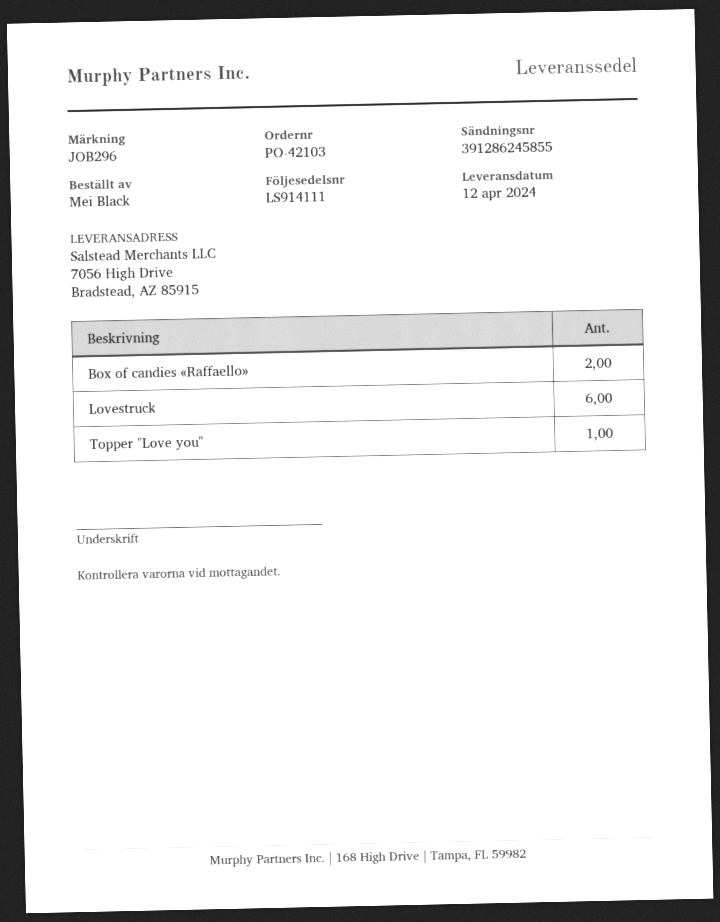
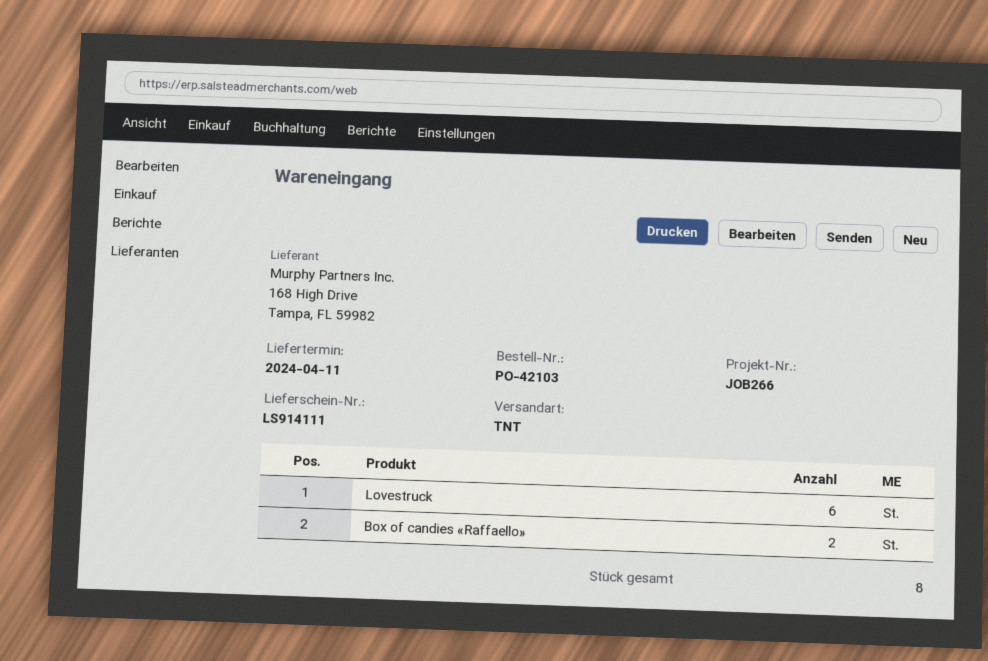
delivery date: 2024-04-12 -> 2024-04-11
reference: JOB296 -> JOB266
Topper "Love you": 1 -> none

